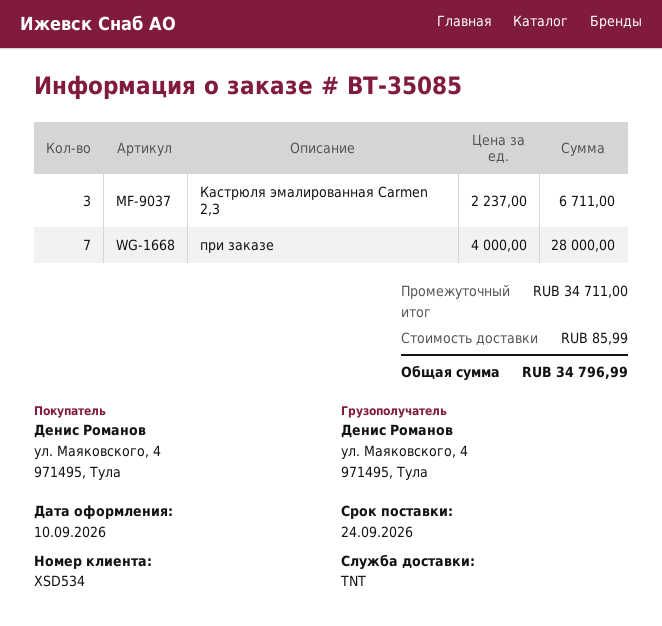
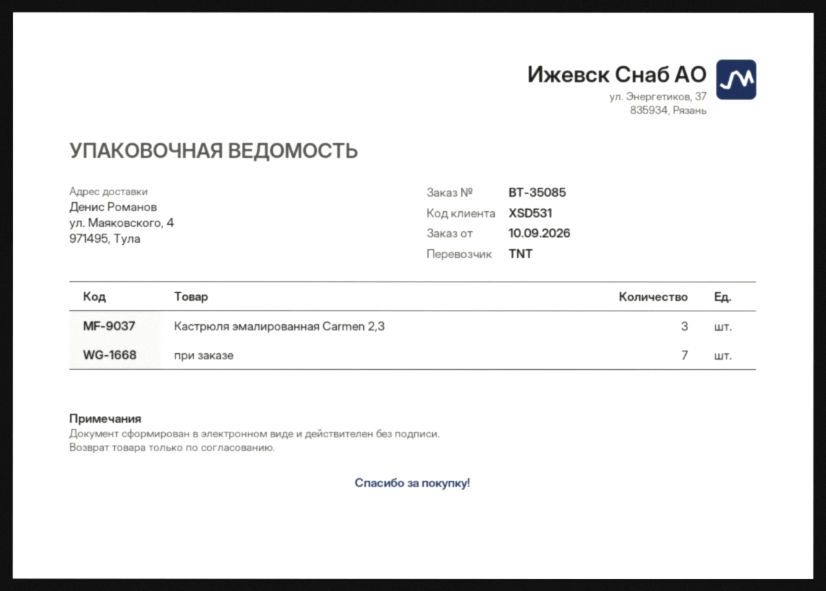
customer number: XSD534 -> XSD531

